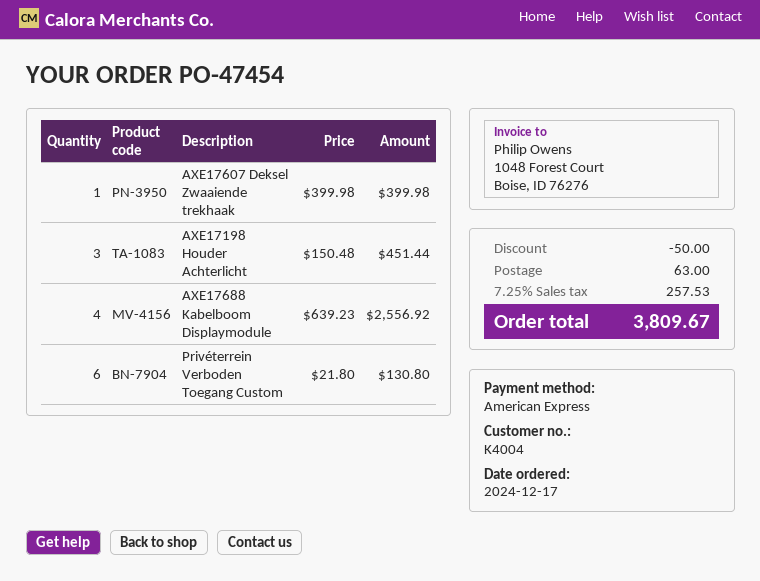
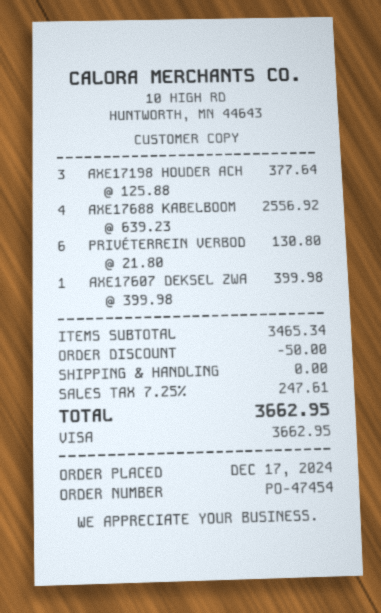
payment method: American Express -> Visa
AXE17198 Houder Achterlicht: 3 x 150.48 = 451.44 -> 3 x 125.88 = 377.64
shipping: 63.00 -> 0.00
tax: 7.25% = 257.53 -> 7.25% = 247.61
total: 3809.67 -> 3662.95

